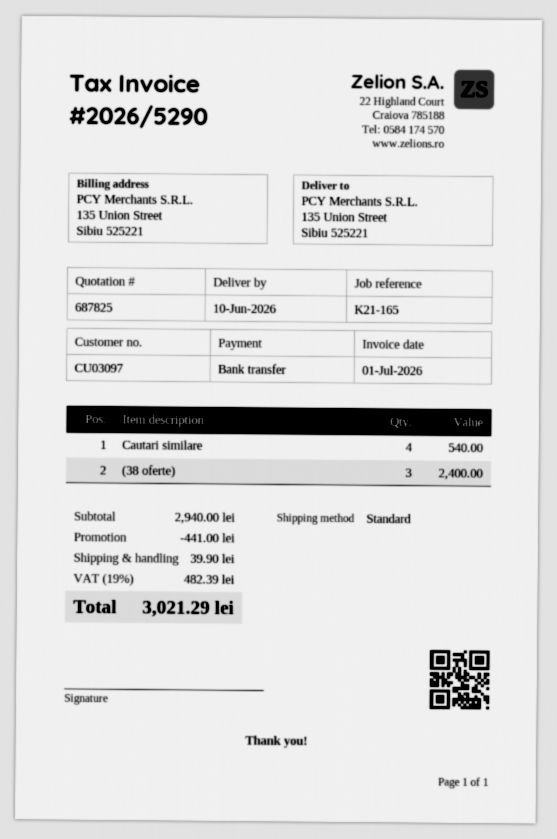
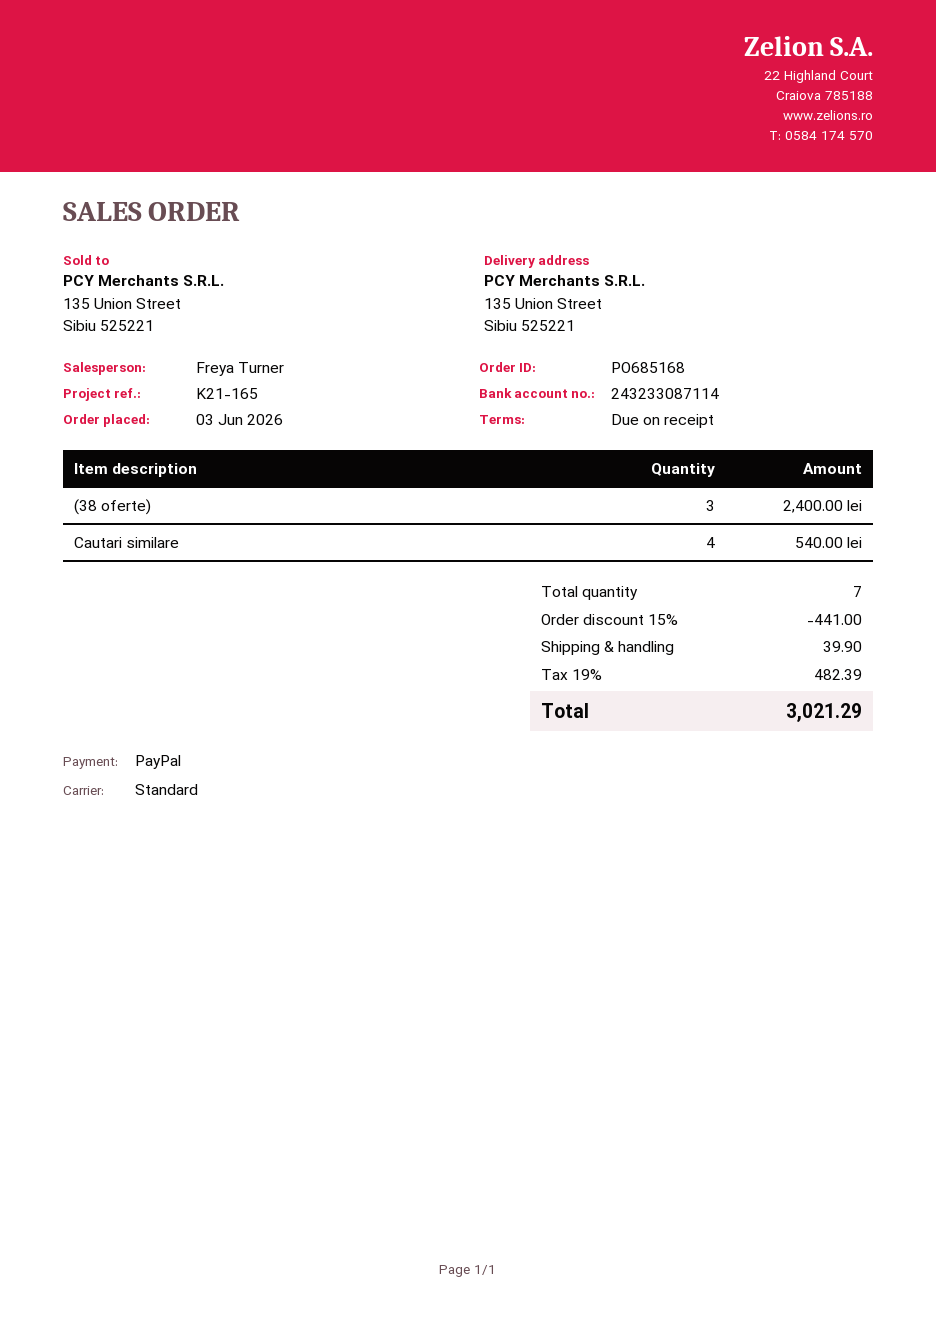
payment method: bank transfer -> PayPal

